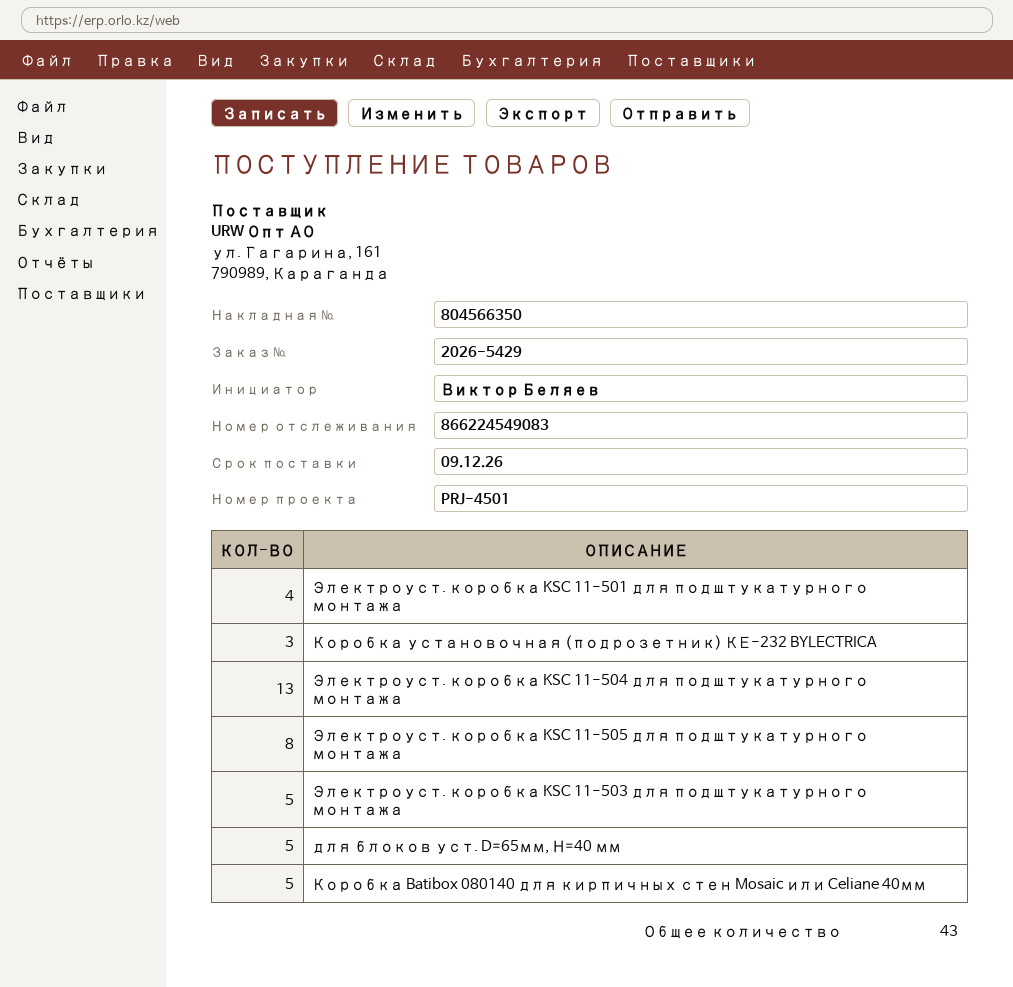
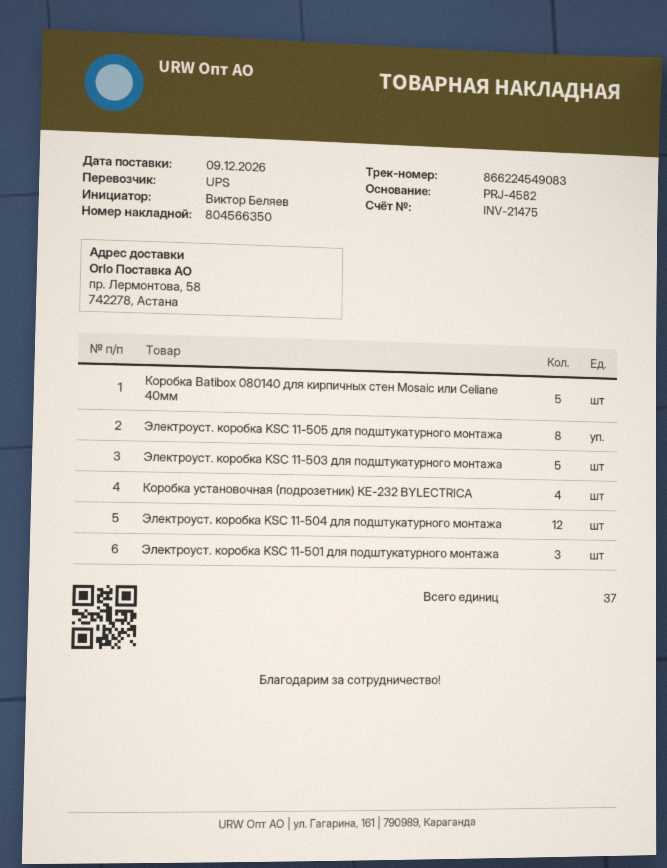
reference: PRJ-4501 -> PRJ-4582
Электроуст. коробка KSC 11-501 для подштукатурного монтажа: 4 -> 3
Коробка установочная (подрозетник) КЕ-232 BYLECTRICA: 3 -> 4
Электроуст. коробка KSC 11-504 для подштукатурного монтажа: 13 -> 12
для блоков уст. D=65мм, Н=40 мм: 5 -> none
total quantity: 43 -> 37

